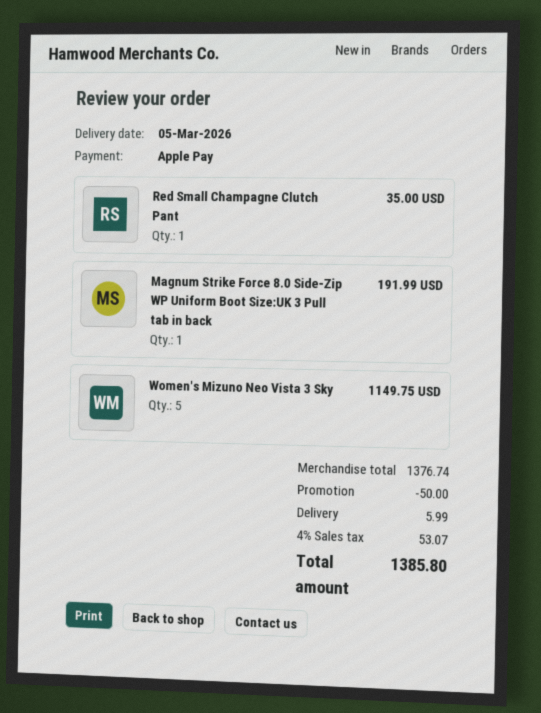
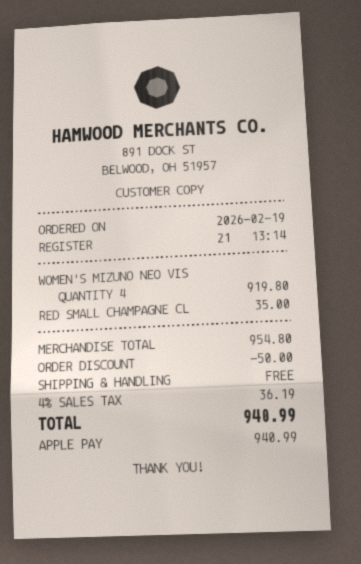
Magnum Strike Force 8.0 Side-Zip WP Uniform Boot Size:UK 3 Pull tab in back: 1 for 191.99 -> none
Women's Mizuno Neo Vista 3 Sky: 5 for 1149.75 -> 4 for 919.80
subtotal: 1376.74 -> 954.80
shipping: 5.99 -> 0.00
tax: 4% = 53.07 -> 4% = 36.19
total: 1385.80 -> 940.99

